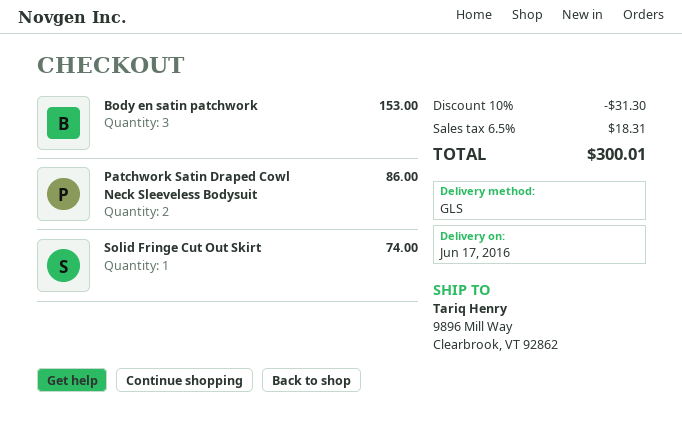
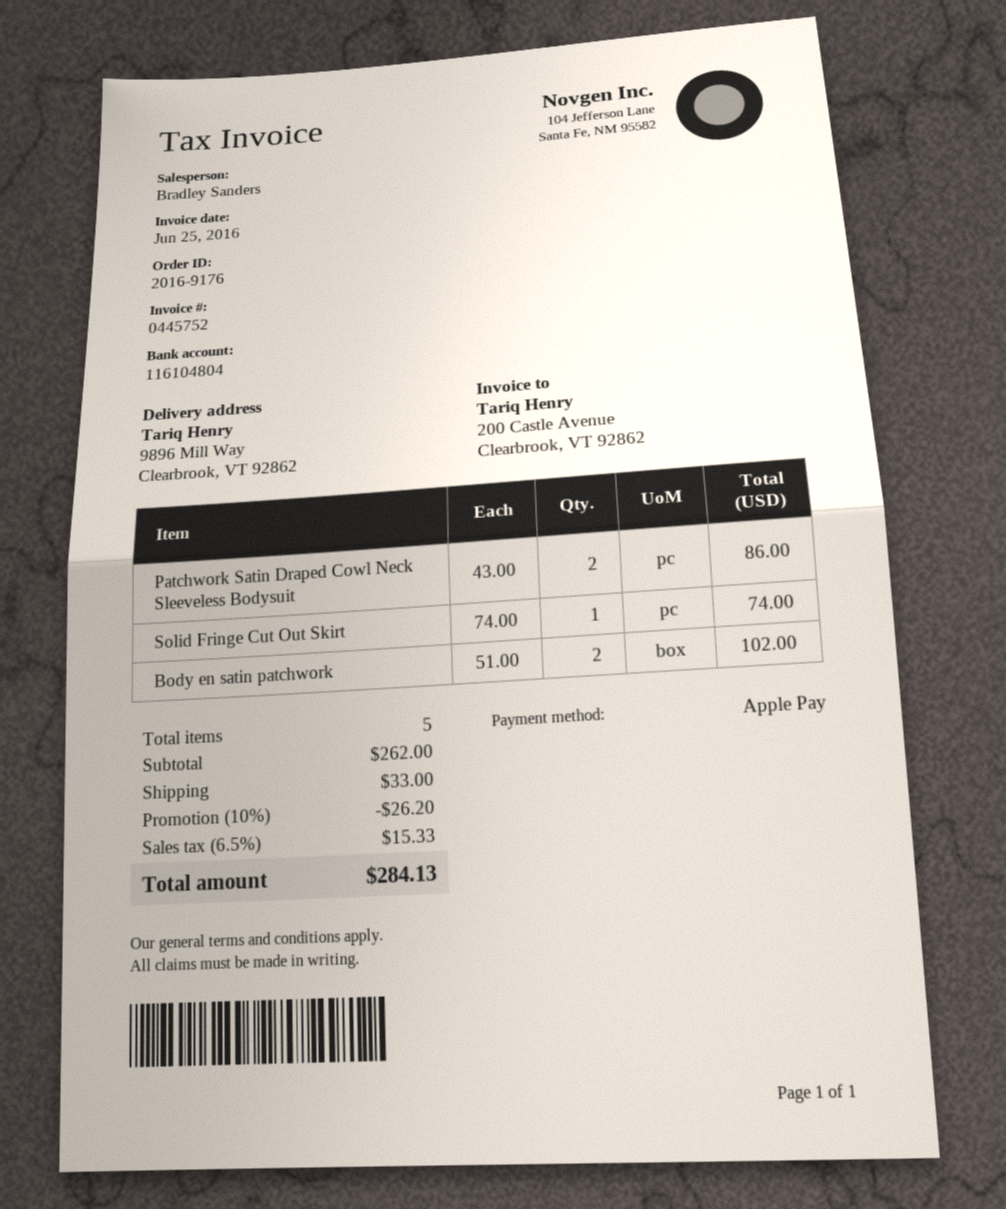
Body en satin patchwork: 3 for 153.00 -> 2 for 102.00
discount: 10% = 31.30 -> 10% = 26.20
shipping: none -> 33.00
tax: 6.5% = 18.31 -> 6.5% = 15.33
total: 300.01 -> 284.13

